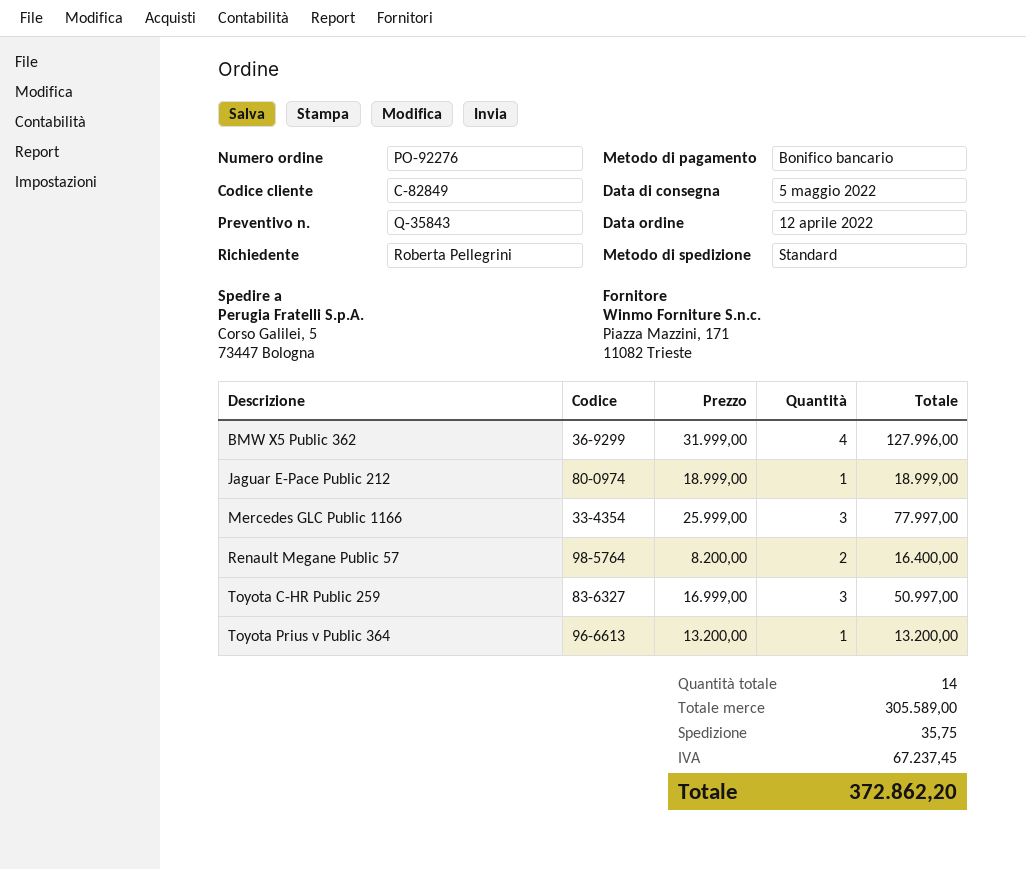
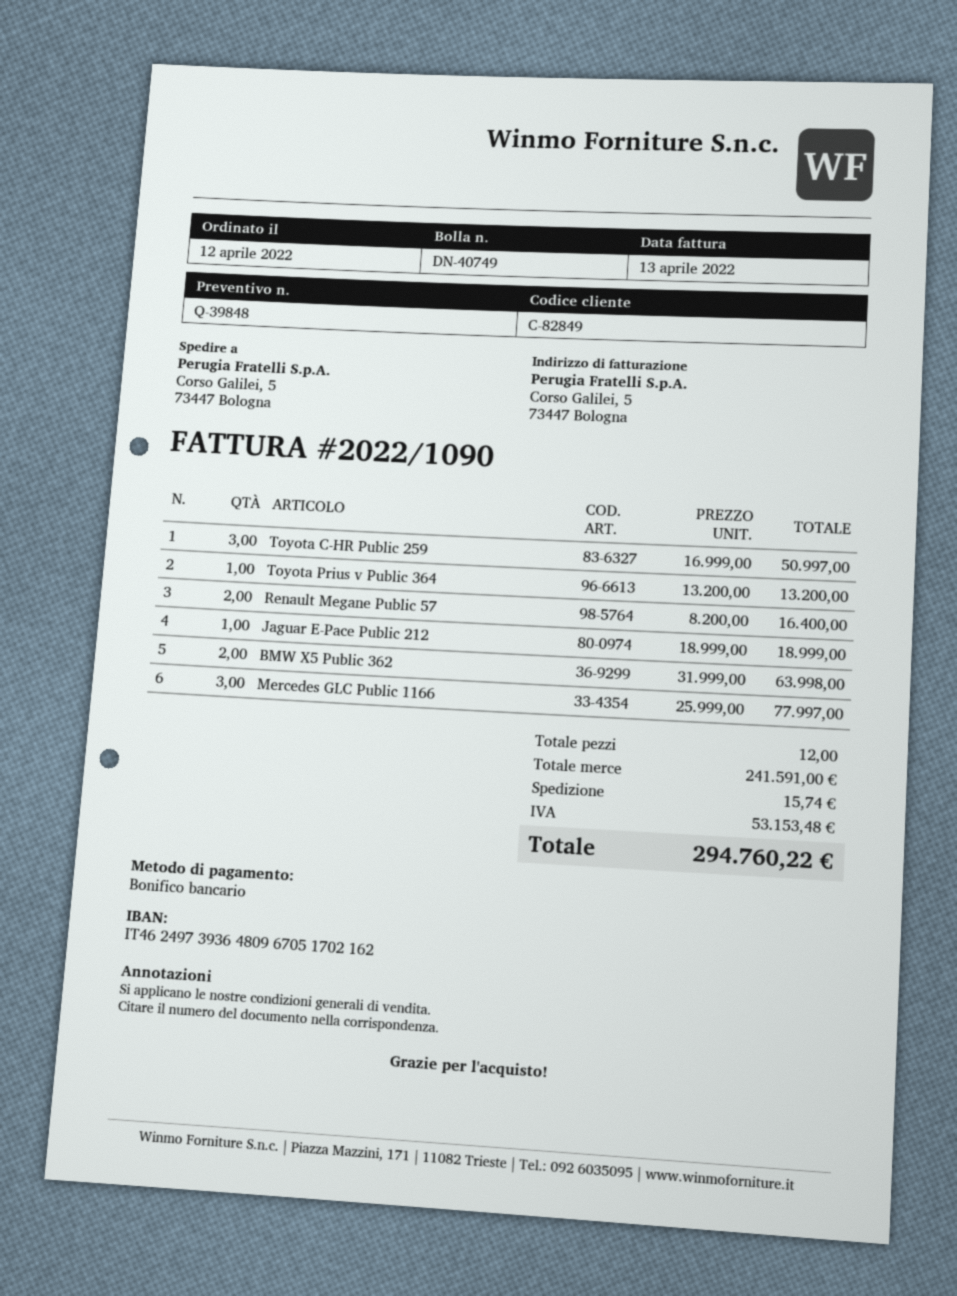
quote number: Q-35843 -> Q-39848
BMW X5 Public 362: 4 x 31999.00 = 127996.00 -> 2 x 31999.00 = 63998.00
total quantity: 14 -> 12
subtotal: 305589.00 -> 241591.00
shipping: 35.75 -> 15.74
tax: 67237.45 -> 53153.48
total: 372862.20 -> 294760.22

